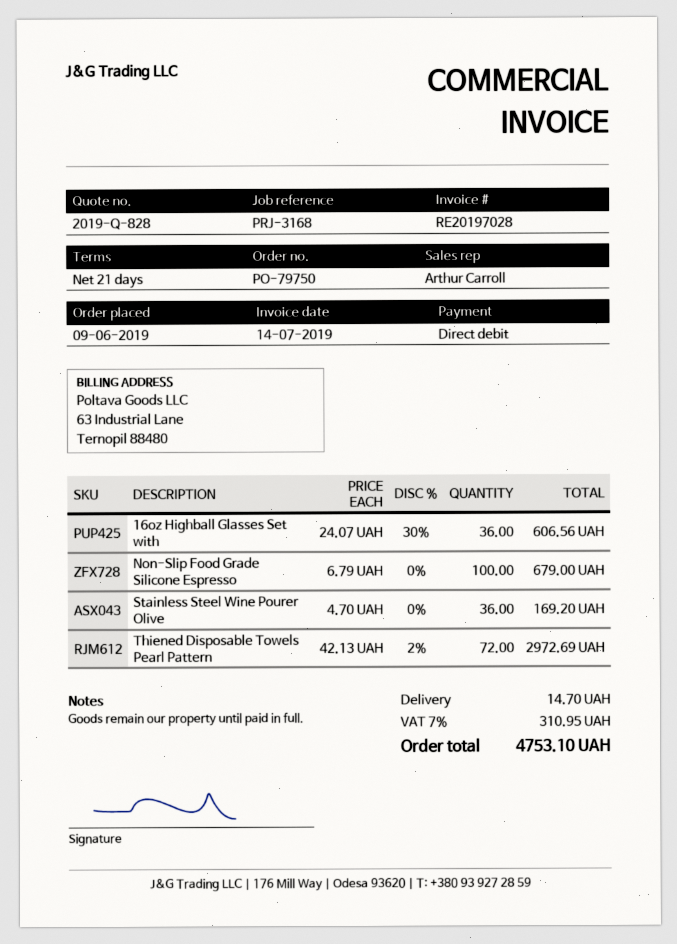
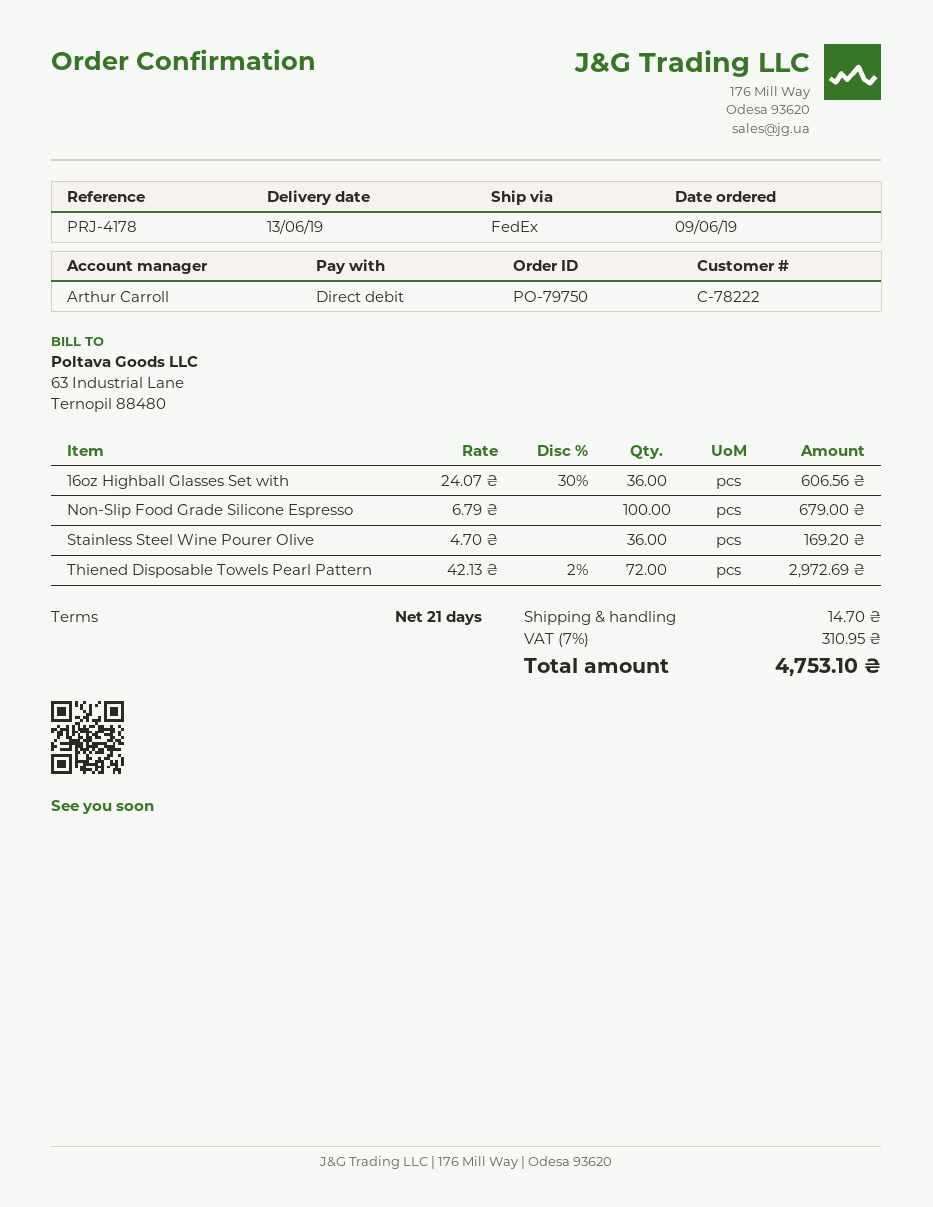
reference: PRJ-3168 -> PRJ-4178

